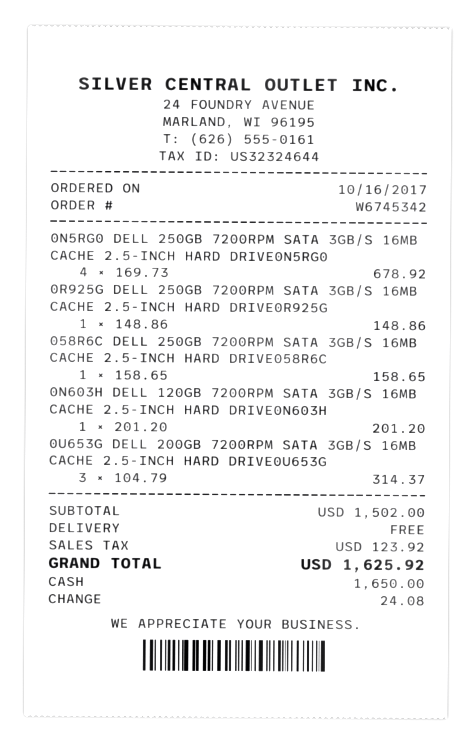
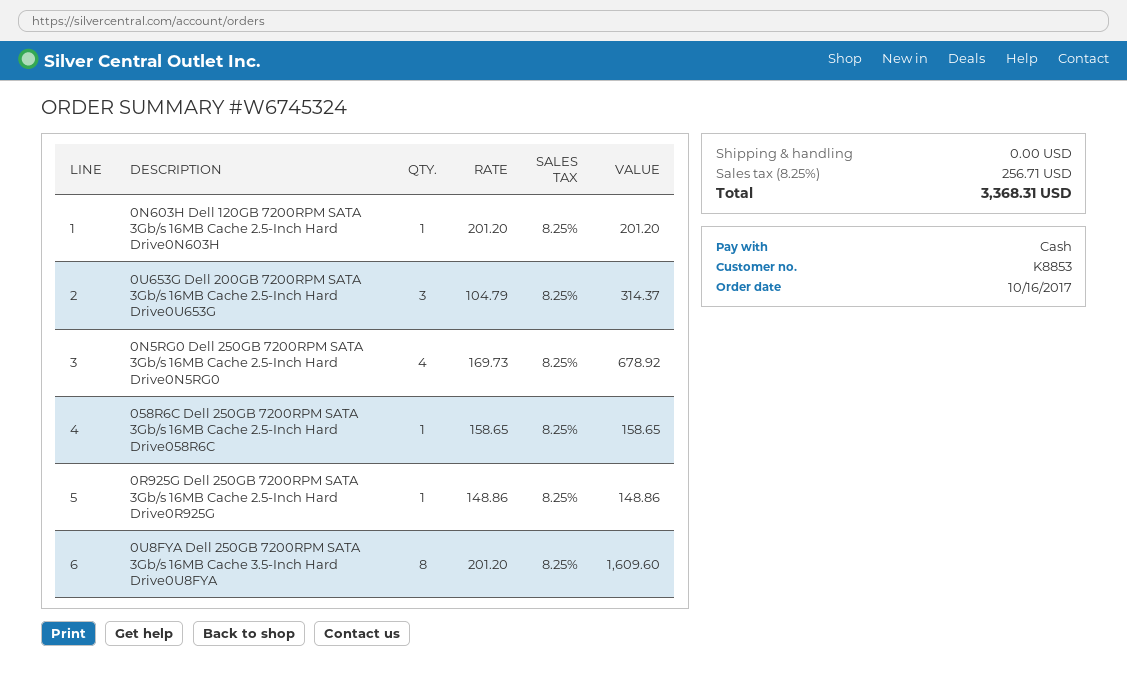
order number: W6745342 -> W6745324
0U8FYA Dell 250GB 7200RPM SATA 3Gb/s 16MB Cache 3.5-Inch Hard Drive0U8FYA: none -> 8 x 201.20 = 1609.60
tax: 123.92 -> 256.71
total: 1625.92 -> 3368.31

